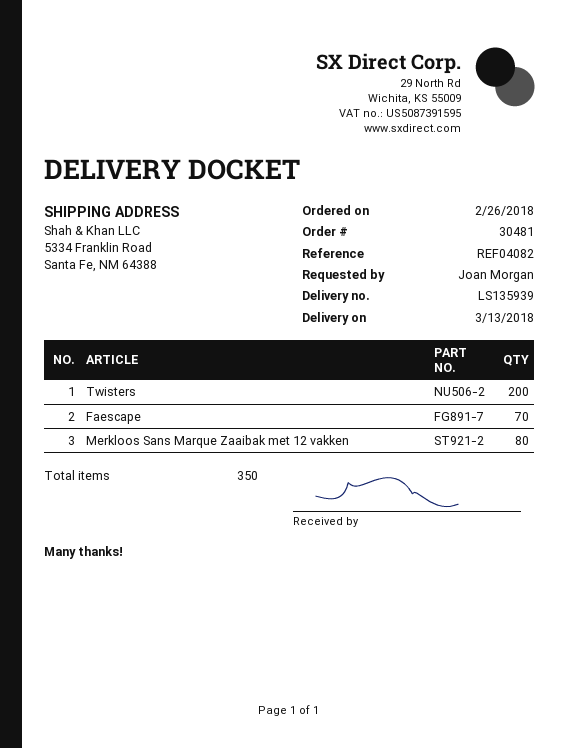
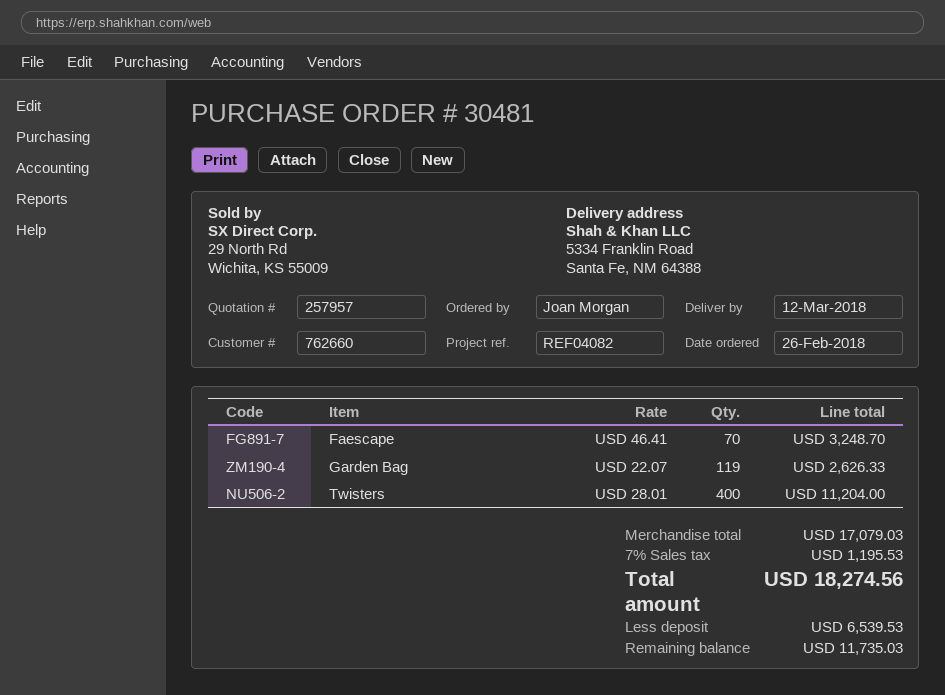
delivery date: 2018-03-13 -> 2018-03-12
Twisters: 200 -> 400
Merkloos Sans Marque Zaaibak met 12 vakken: 80 -> none
Garden Bag: none -> 119

